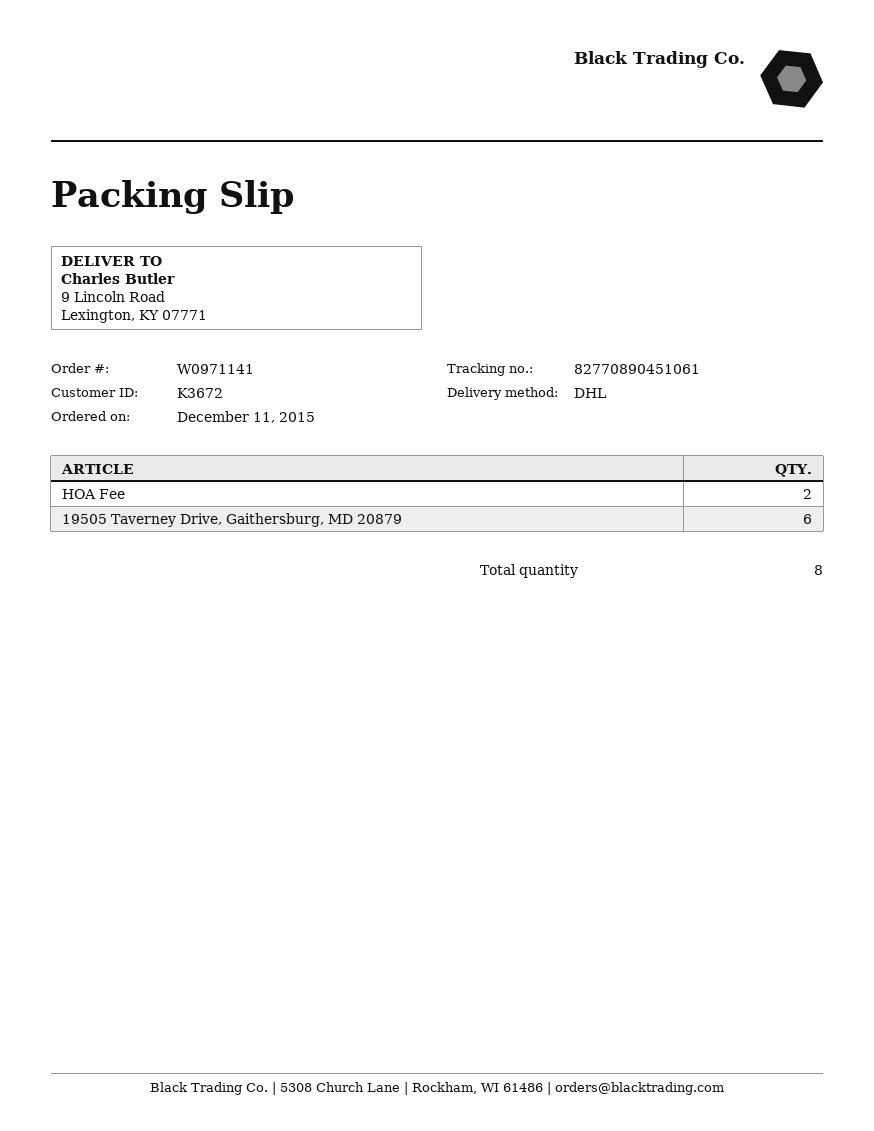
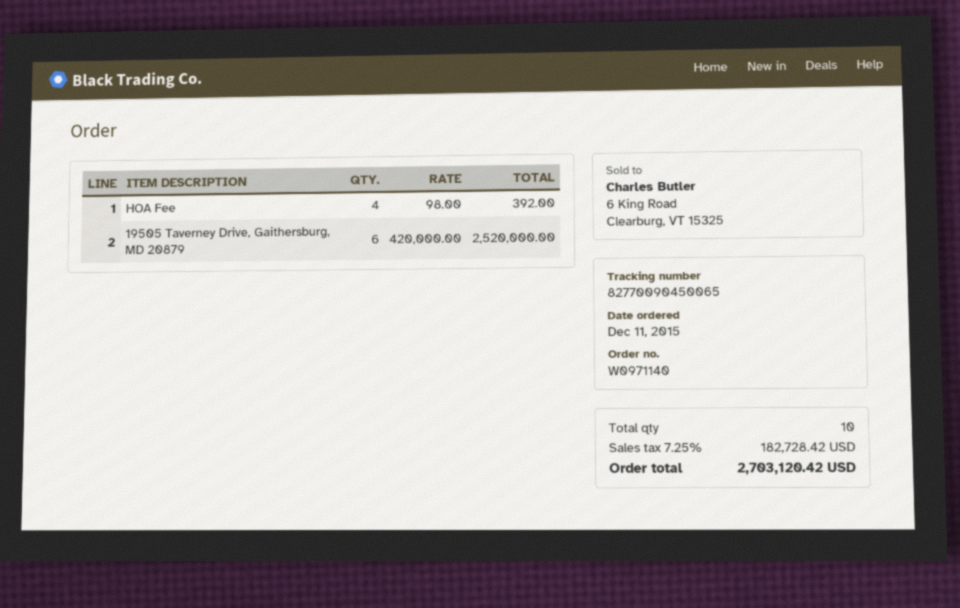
order number: W0971141 -> W0971140
tracking number: 82770890451061 -> 82770090450065
HOA Fee: 2 -> 4
total quantity: 8 -> 10

